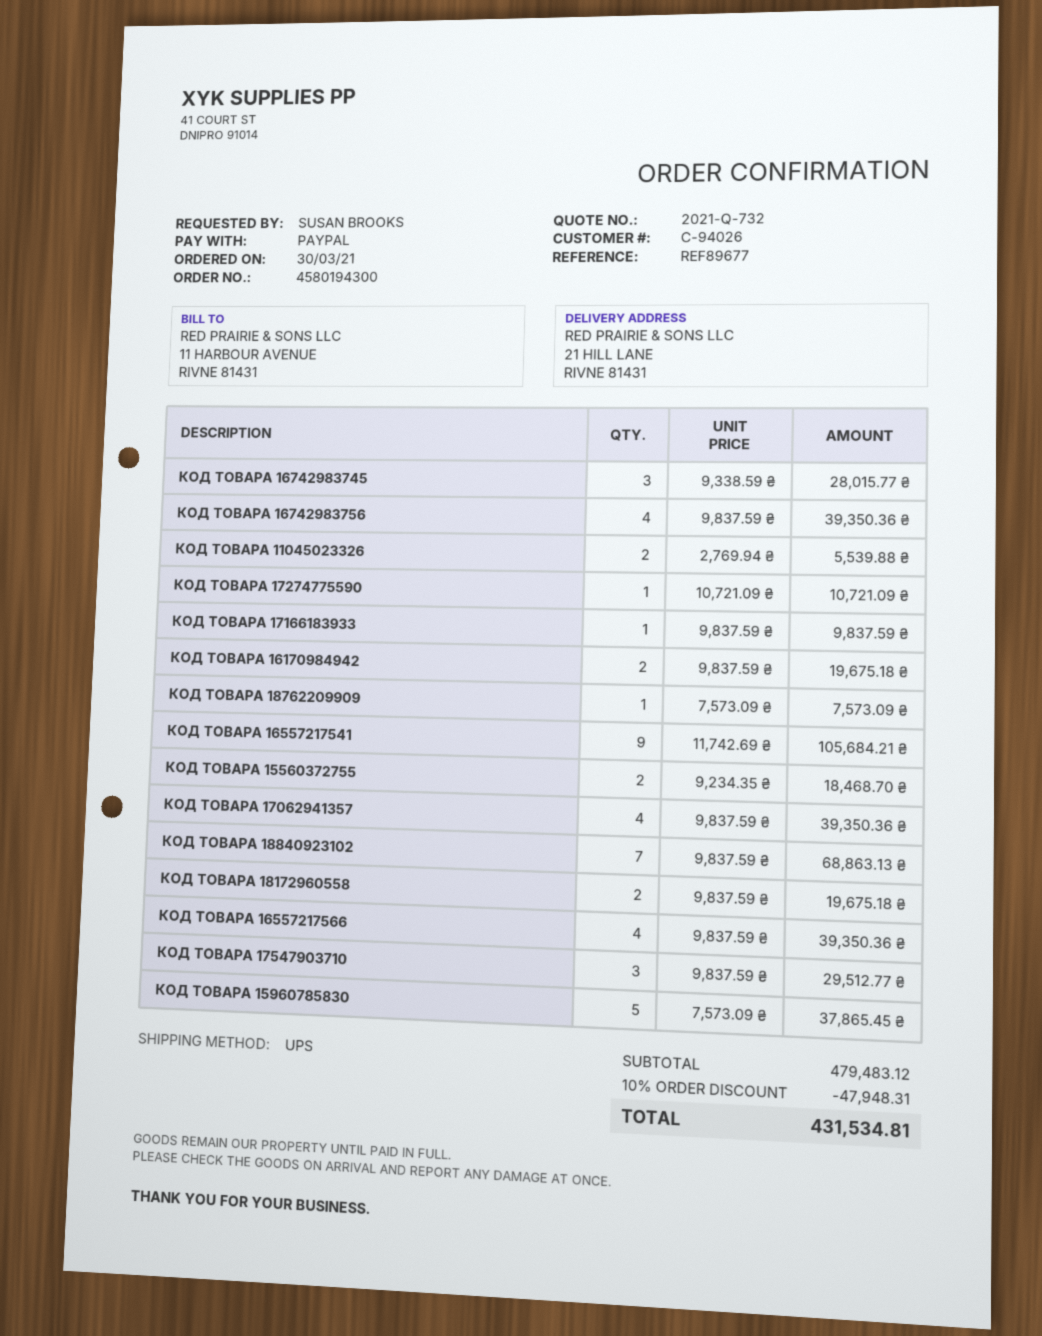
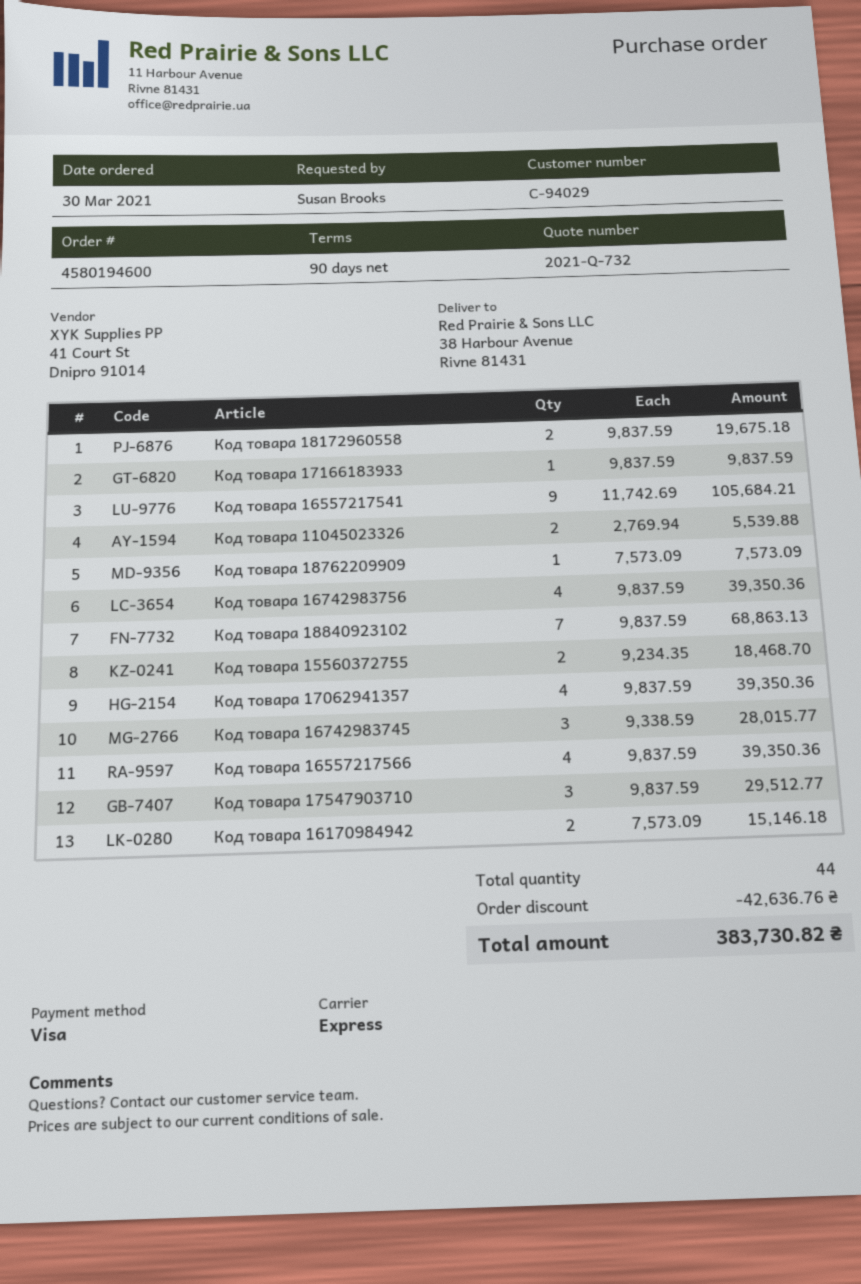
order number: 4580194300 -> 4580194600
customer number: C-94026 -> C-94029
payment method: PayPal -> Visa
shipping method: UPS -> express
ship to: 21 HILL LANE, RIVNE 81431 -> 38 Harbour Avenue, Rivne 81431
КОД ТОВАРА 17274775590: 1 x 10721.09 = 10721.09 -> none
КОД ТОВАРА 16170984942: 2 x 9837.59 = 19675.18 -> 2 x 7573.09 = 15146.18
КОД ТОВАРА 15960785830: 5 x 7573.09 = 37865.45 -> none
discount: 47948.31 -> 42636.76
total: 431534.81 -> 383730.82

